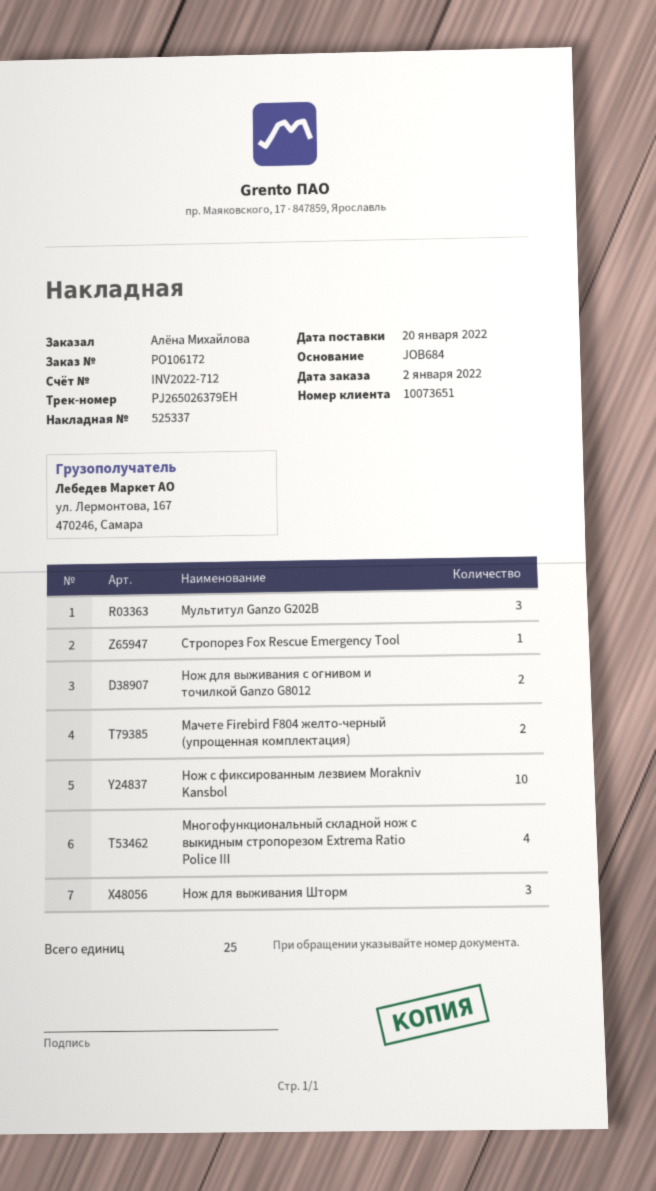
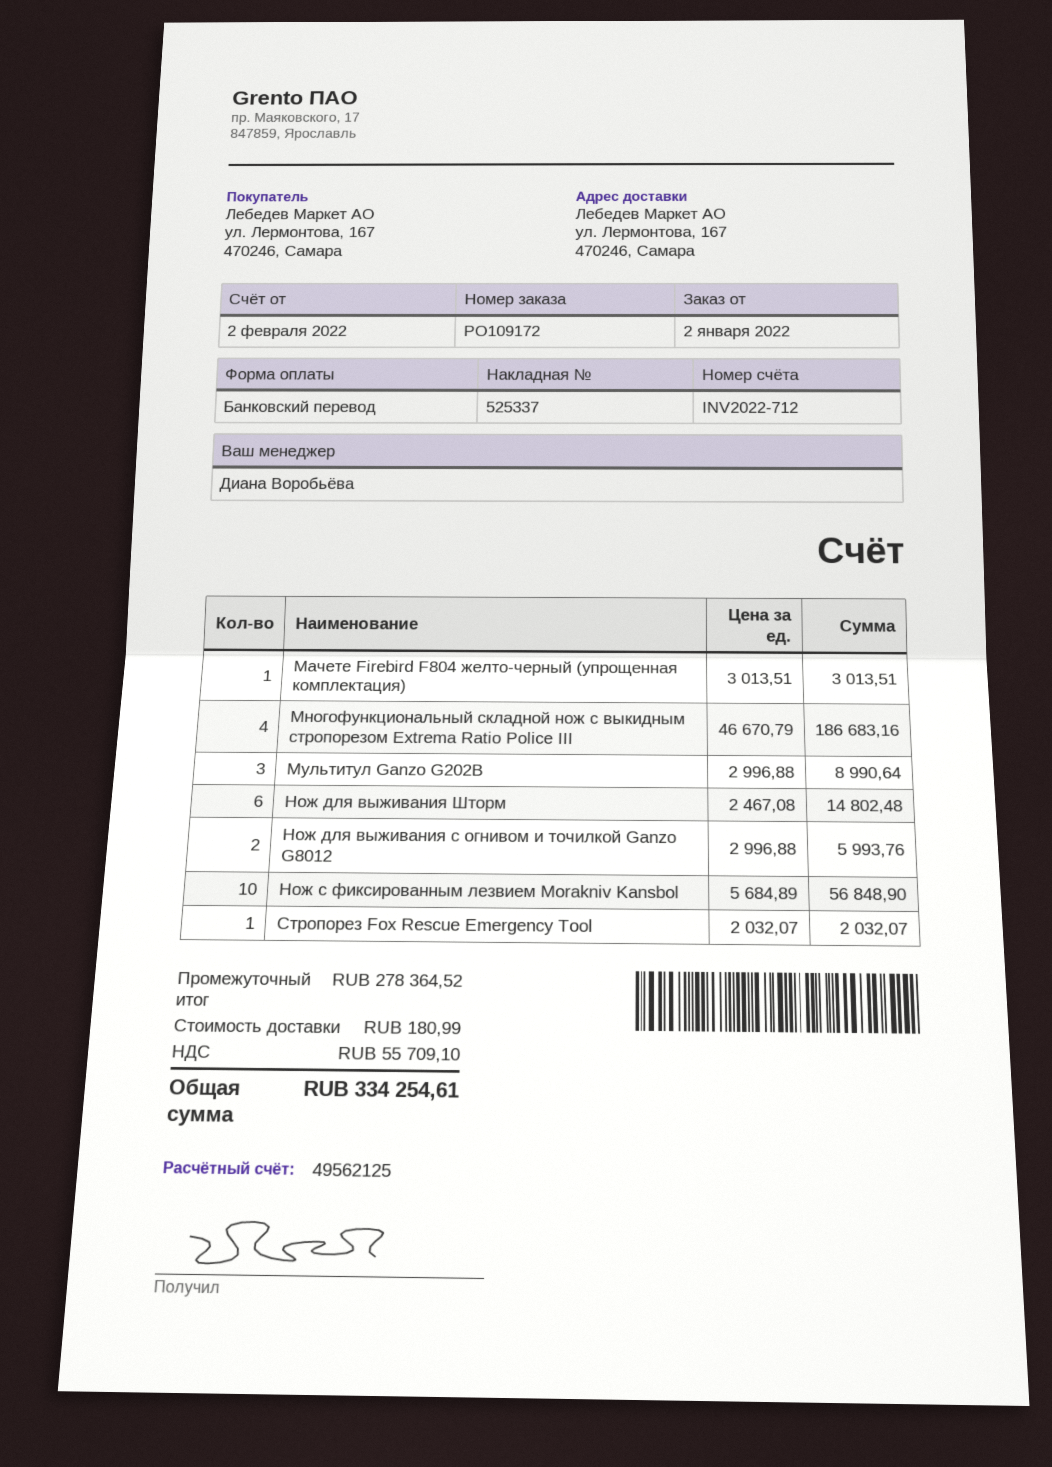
order number: PO106172 -> PO109172
Мачете Firebird F804 желто-черный (упрощенная комплектация): 2 -> 1
Нож для выживания Шторм: 3 -> 6

